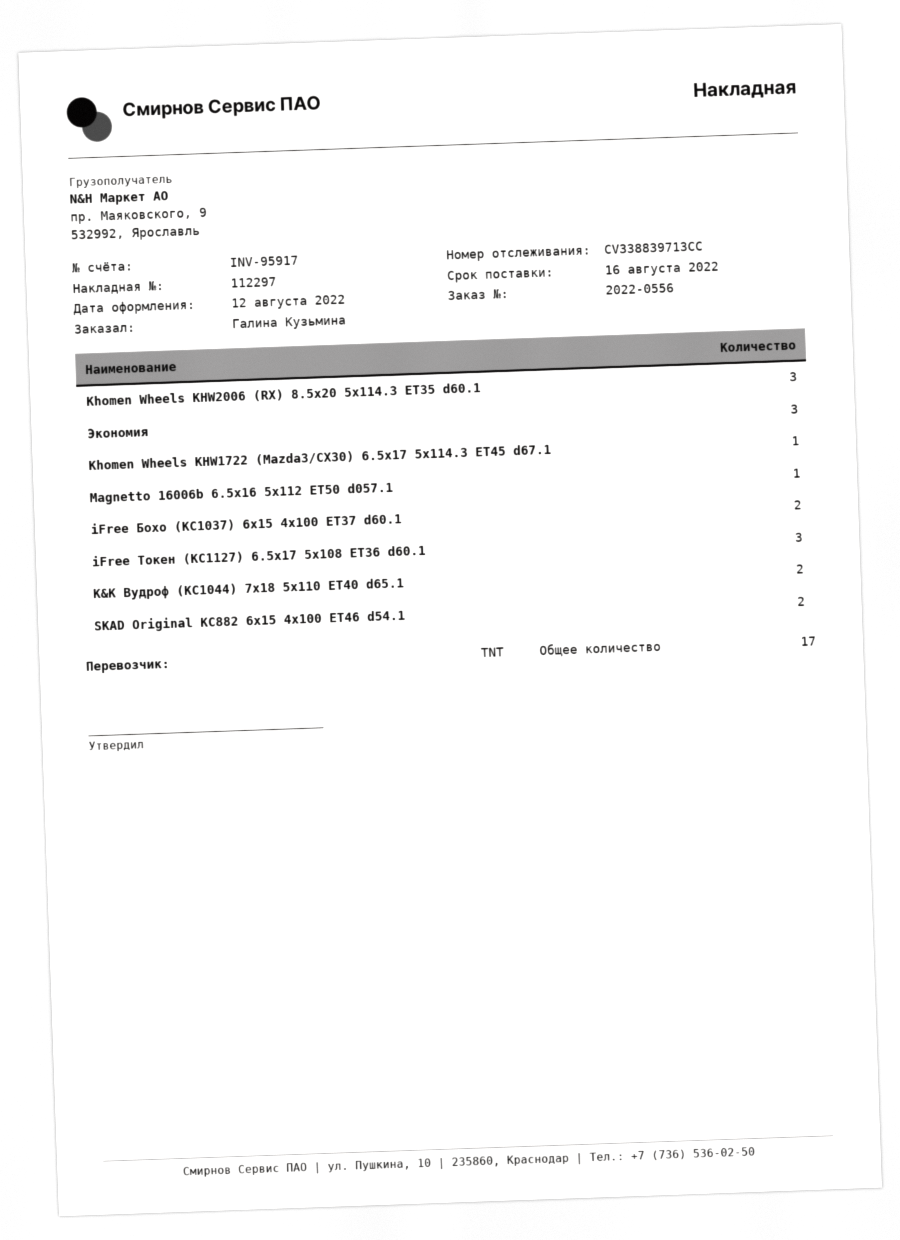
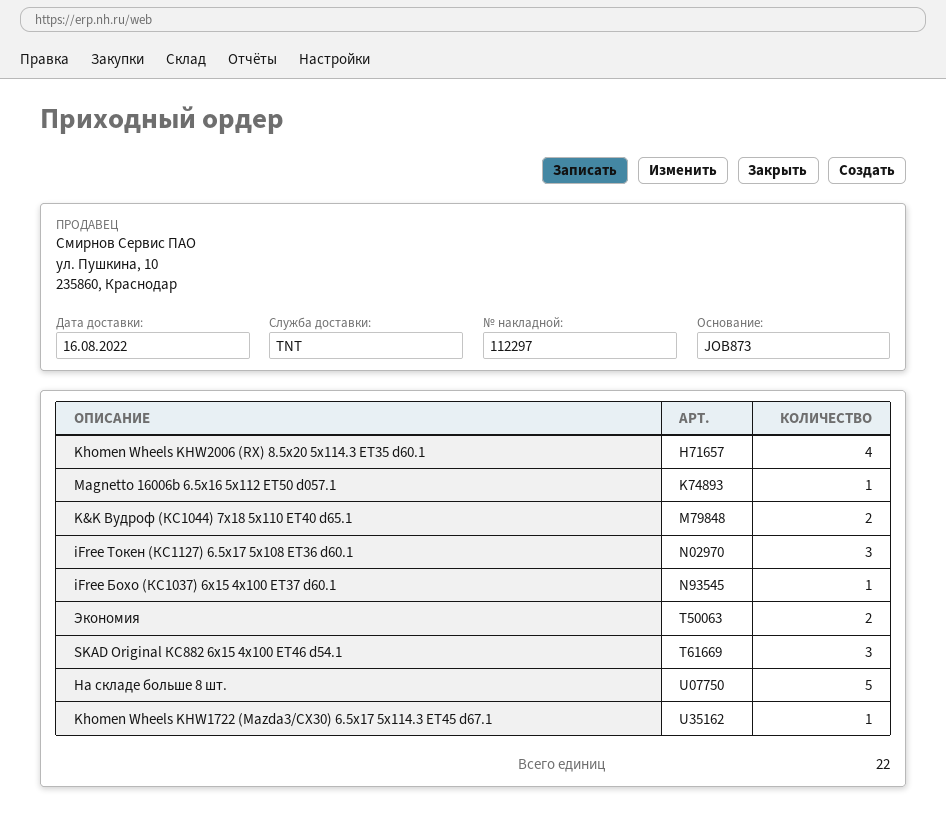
Khomen Wheels KHW2006 (RX) 8.5x20 5x114.3 ET35 d60.1: 3 -> 4
Экономия: 3 -> 2
iFree Бохо (КС1037) 6x15 4x100 ET37 d60.1: 2 -> 1
SKAD Original КС882 6x15 4x100 ET46 d54.1: 2 -> 3
На складе больше 8 шт.: none -> 5
total quantity: 17 -> 22

